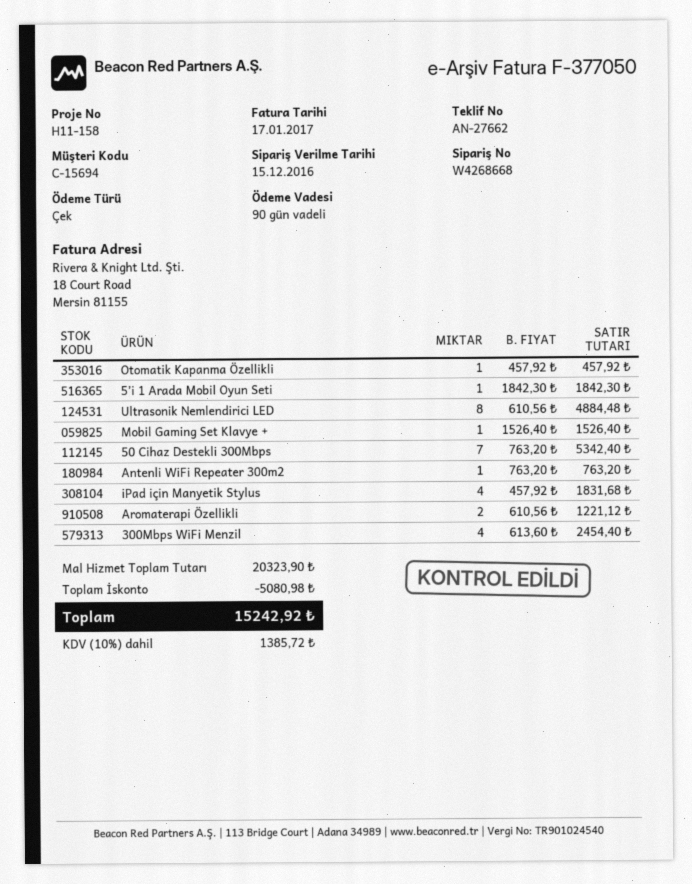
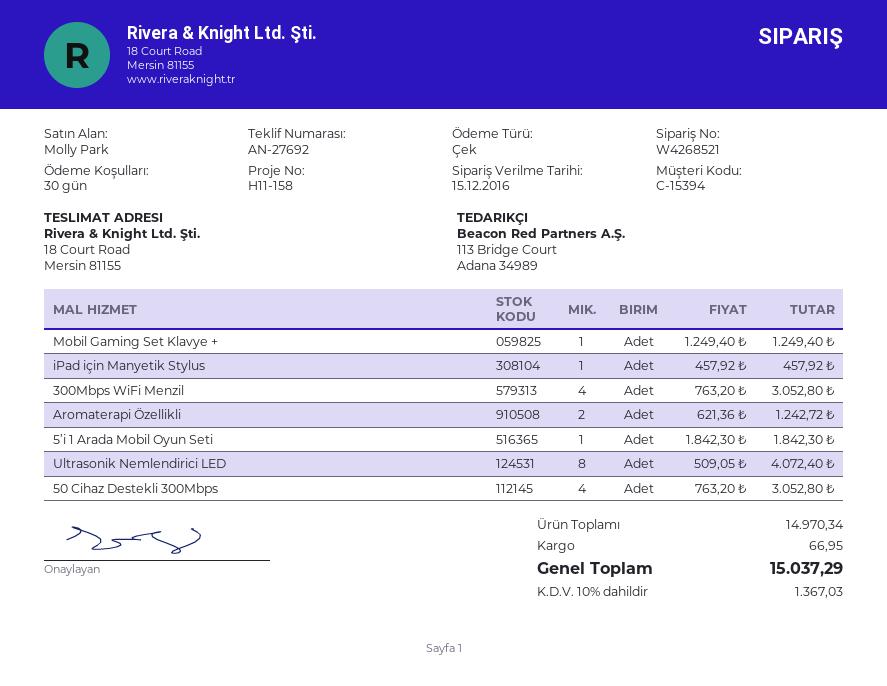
quote number: AN-27662 -> AN-27692
order number: W4268668 -> W4268521
payment terms: 90 days -> 30 days
customer number: C-15694 -> C-15394
Otomatik Kapanma Özellikli: 1 x 457.92 = 457.92 -> none
Ultrasonik Nemlendirici LED: 8 x 610.56 = 4884.48 -> 8 x 509.05 = 4072.40
Mobil Gaming Set Klavye +: 1 x 1526.40 = 1526.40 -> 1 x 1249.40 = 1249.40
50 Cihaz Destekli 300Mbps: 7 x 763.20 = 5342.40 -> 4 x 763.20 = 3052.80
Antenli WiFi Repeater 300m2: 1 x 763.20 = 763.20 -> none
iPad için Manyetik Stylus: 4 x 457.92 = 1831.68 -> 1 x 457.92 = 457.92
Aromaterapi Özellikli: 2 x 610.56 = 1221.12 -> 2 x 621.36 = 1242.72
300Mbps WiFi Menzil: 4 x 613.60 = 2454.40 -> 4 x 763.20 = 3052.80
subtotal: 20323.90 -> 14970.34
discount: 5080.98 -> none
shipping: none -> 66.95
tax: 10% = 1385.72 -> 10% = 1367.03
total: 15242.92 -> 15037.29

